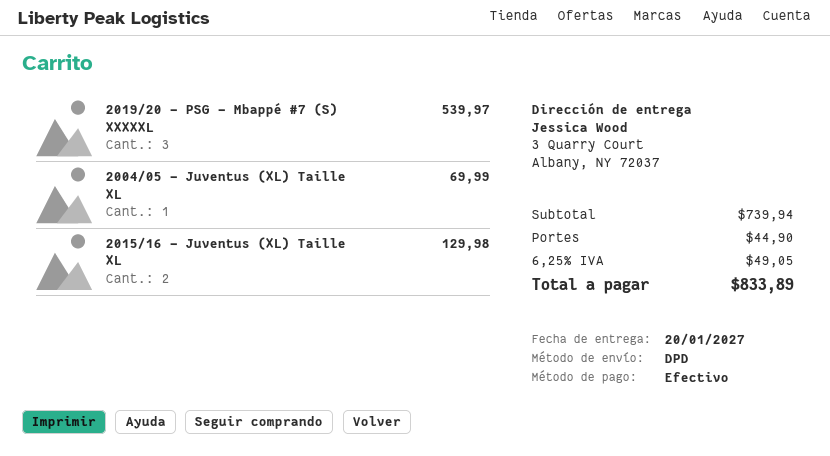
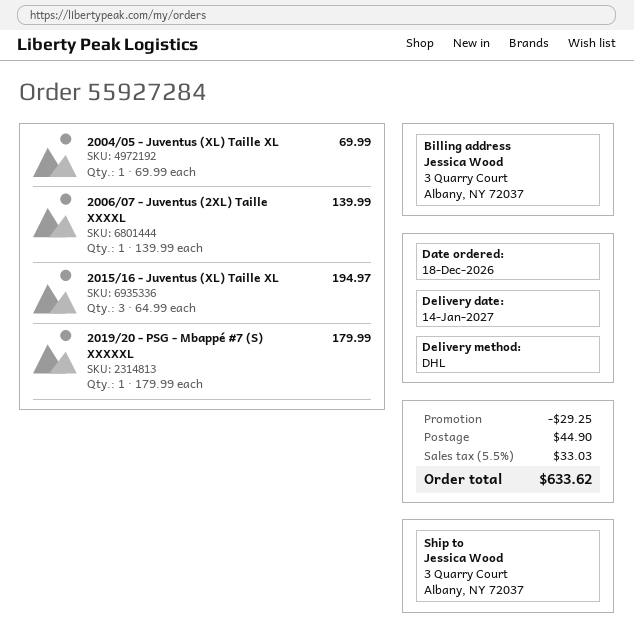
delivery date: 2027-01-20 -> 2027-01-14
shipping method: DPD -> DHL
2019/20 - PSG - Mbappé #7 (S) XXXXXL: 3 for 539.97 -> 1 for 179.99
2015/16 - Juventus (XL) Taille XL: 2 for 129.98 -> 3 for 194.97
2006/07 - Juventus (2XL) Taille XXXXL: none -> 1 for 139.99
discount: none -> 29.25
tax: 6.25% = 49.05 -> 5.5% = 33.03
total: 833.89 -> 633.62

